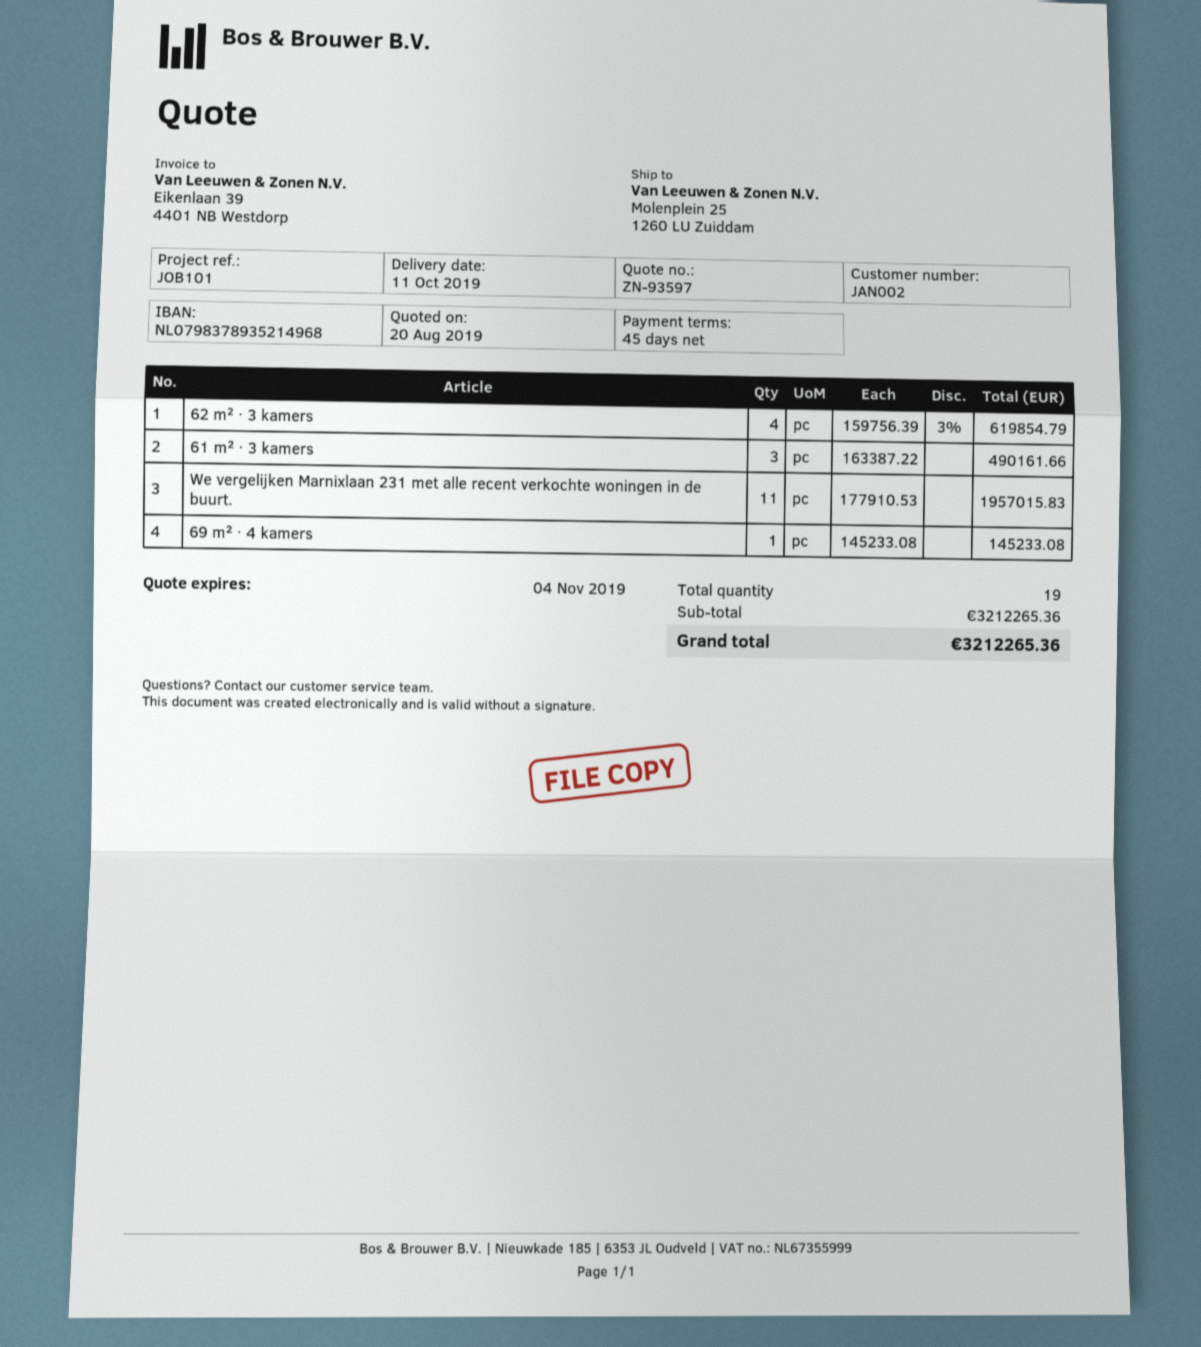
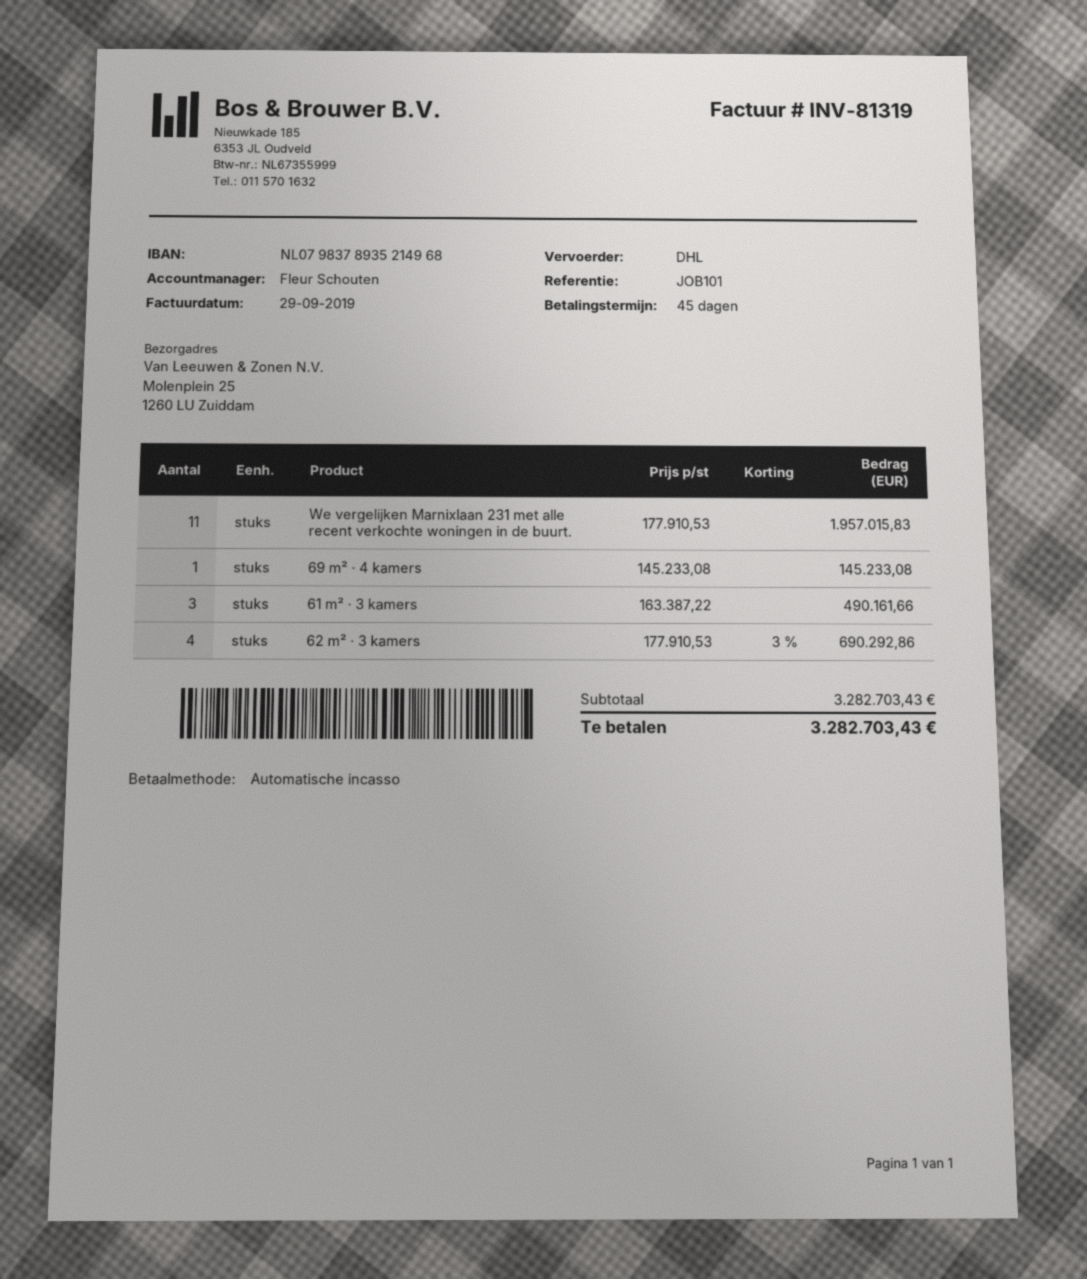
62 m² · 3 kamers: 4 x 159756.39 - 3% = 619854.79 -> 4 x 177910.53 - 3% = 690292.86
subtotal: 3212265.36 -> 3282703.43
total: 3212265.36 -> 3282703.43

